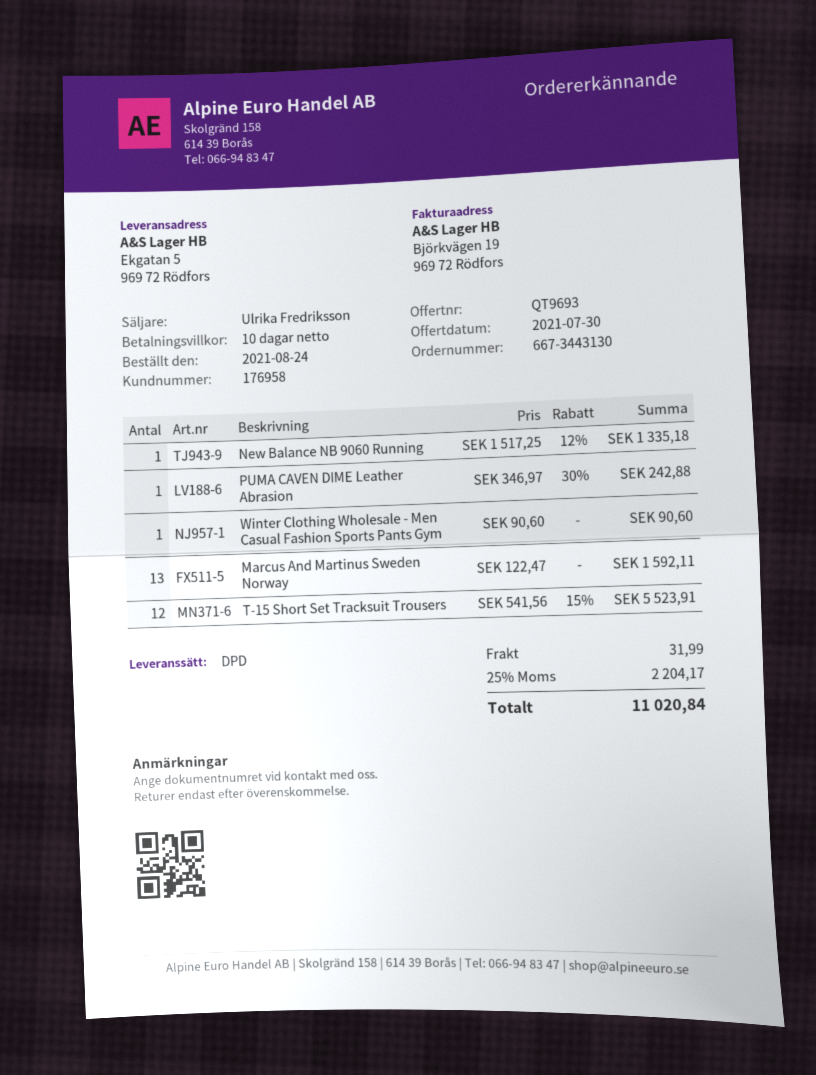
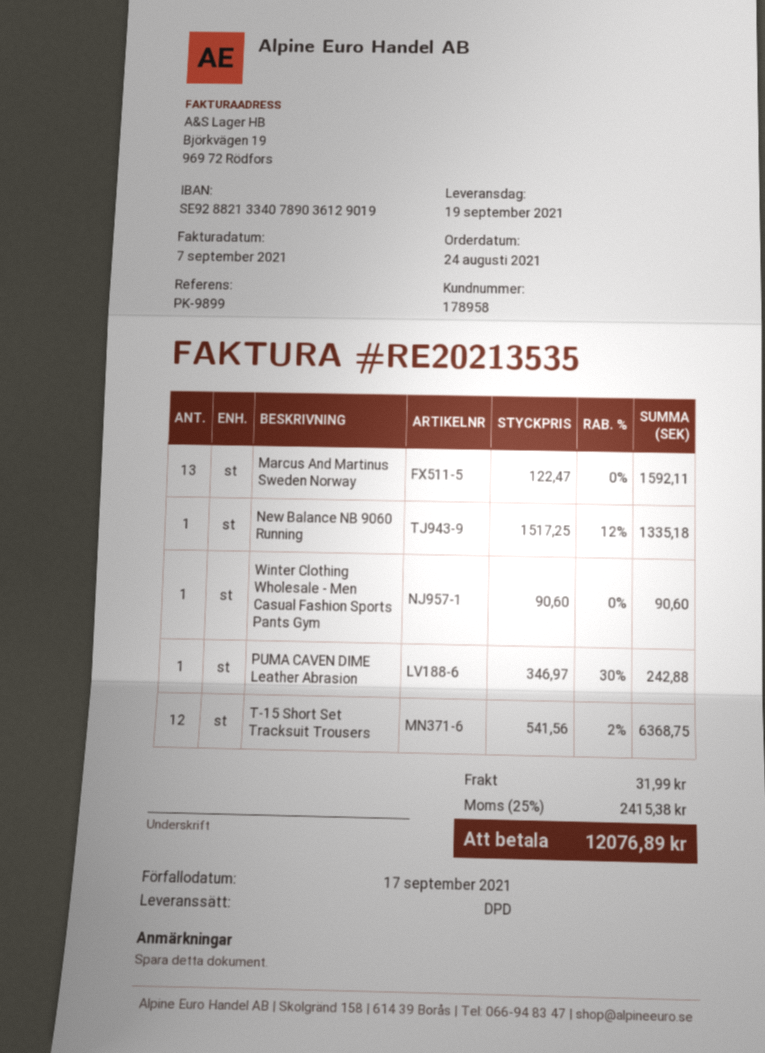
customer number: 176958 -> 178958
T-15 Short Set Tracksuit Trousers: 12 x 541.56 - 15% = 5523.91 -> 12 x 541.56 - 2% = 6368.75
tax: 25% = 2204.17 -> 25% = 2415.38
total: 11020.84 -> 12076.89

